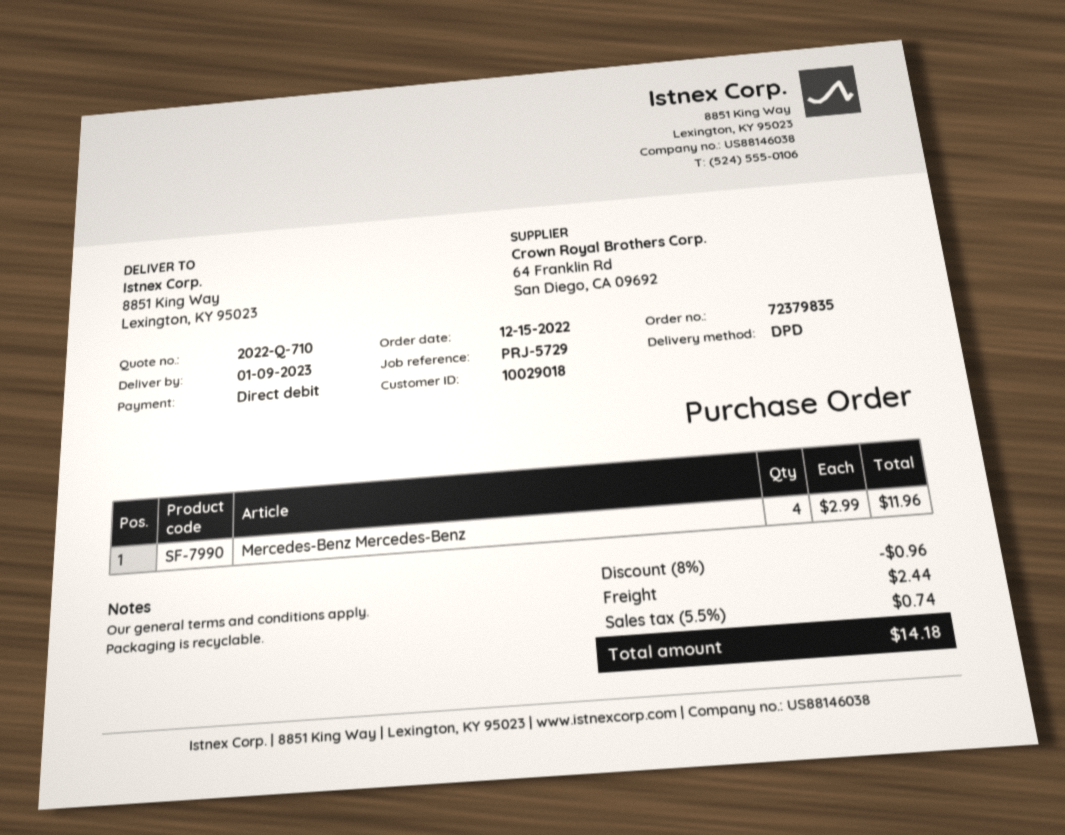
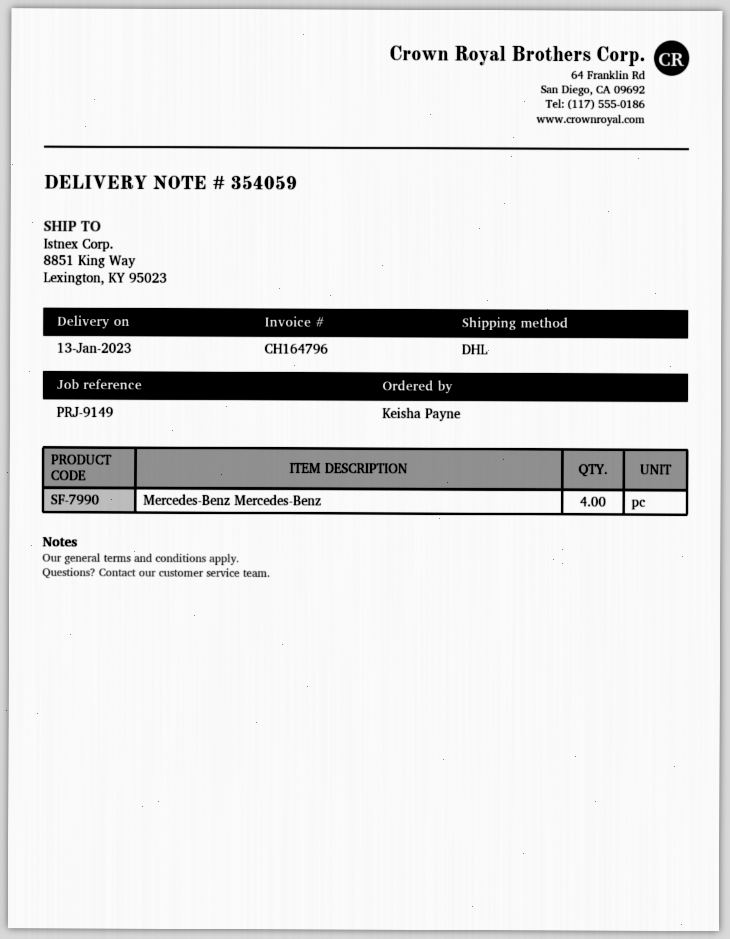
delivery date: 2023-01-09 -> 2023-01-13
reference: PRJ-5729 -> PRJ-9149
shipping method: DPD -> DHL

